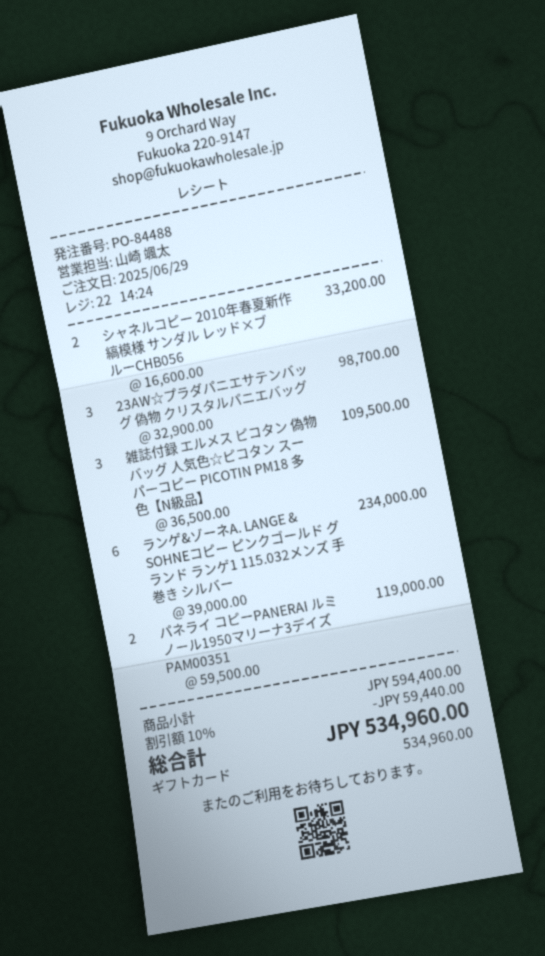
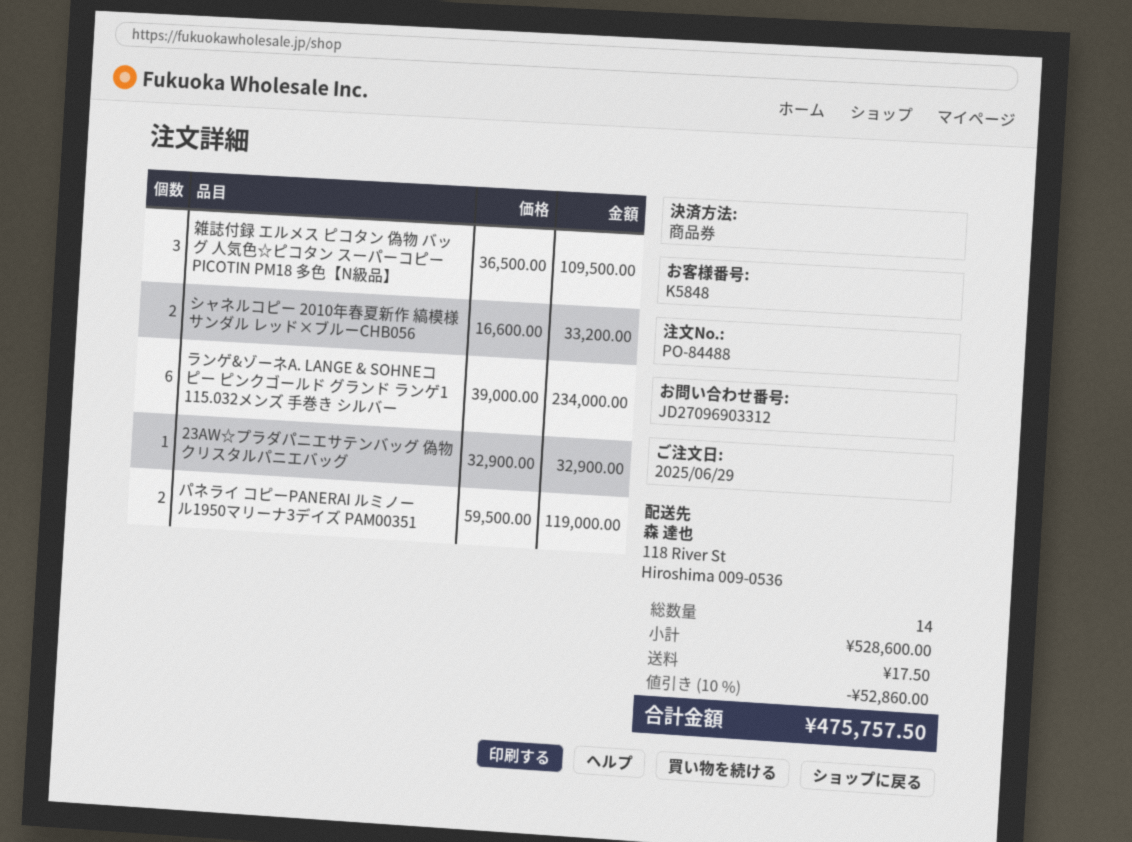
23AW☆プラダパニエサテンバッグ 偽物 クリスタルパニエバッグ: 3 x 32900.00 = 98700.00 -> 1 x 32900.00 = 32900.00
subtotal: 594400.00 -> 528600.00
discount: 10% = 59440.00 -> 10% = 52860.00
shipping: none -> 17.50
total: 534960.00 -> 475757.50

